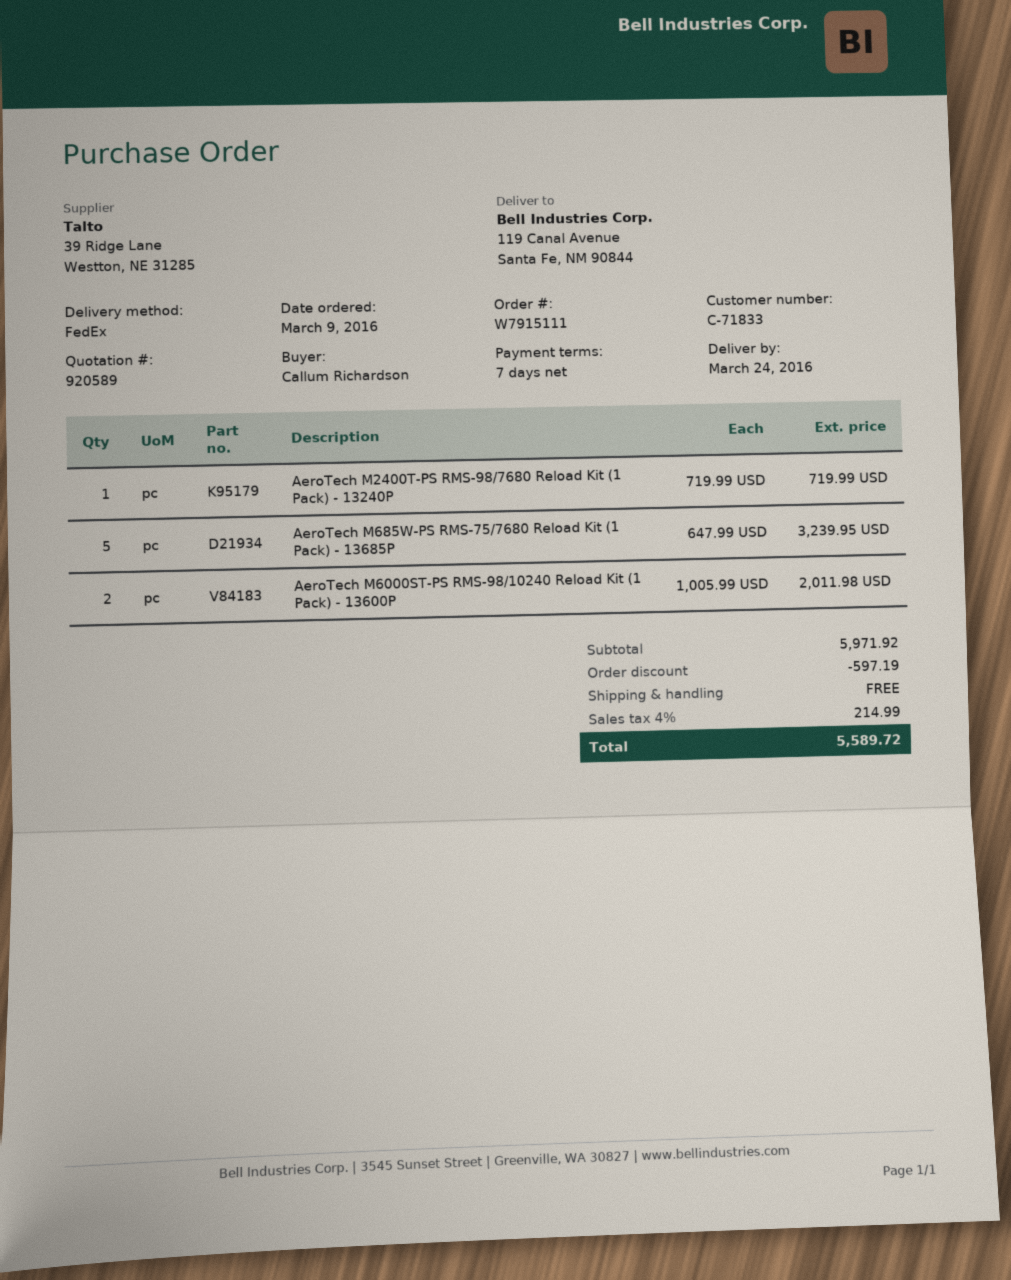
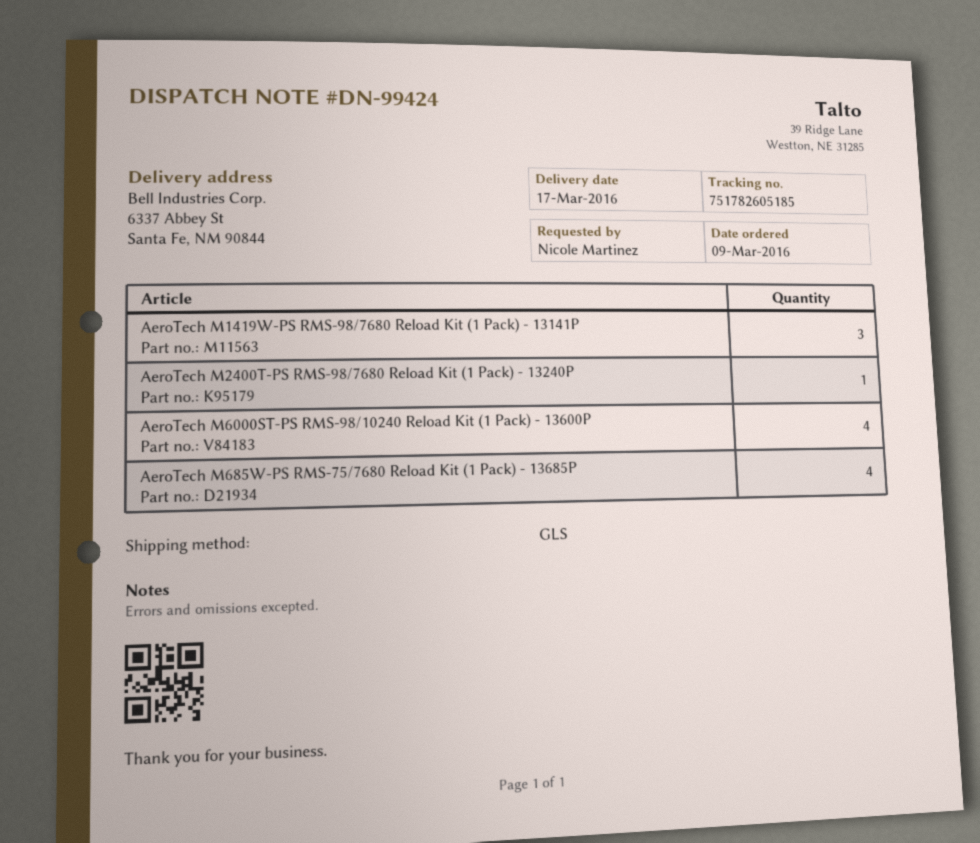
delivery date: 2016-03-24 -> 2016-03-17
ordered by: Callum Richardson -> Nicole Martinez
shipping method: FedEx -> GLS
ship to: 119 Canal Avenue, Santa Fe, NM 90844 -> 6337 Abbey St, Santa Fe, NM 90844
AeroTech M685W-PS RMS-75/7680 Reload Kit (1 Pack) - 13685P: 5 -> 4
AeroTech M6000ST-PS RMS-98/10240 Reload Kit (1 Pack) - 13600P: 2 -> 4
AeroTech M1419W-PS RMS-98/7680 Reload Kit (1 Pack) - 13141P: none -> 3

